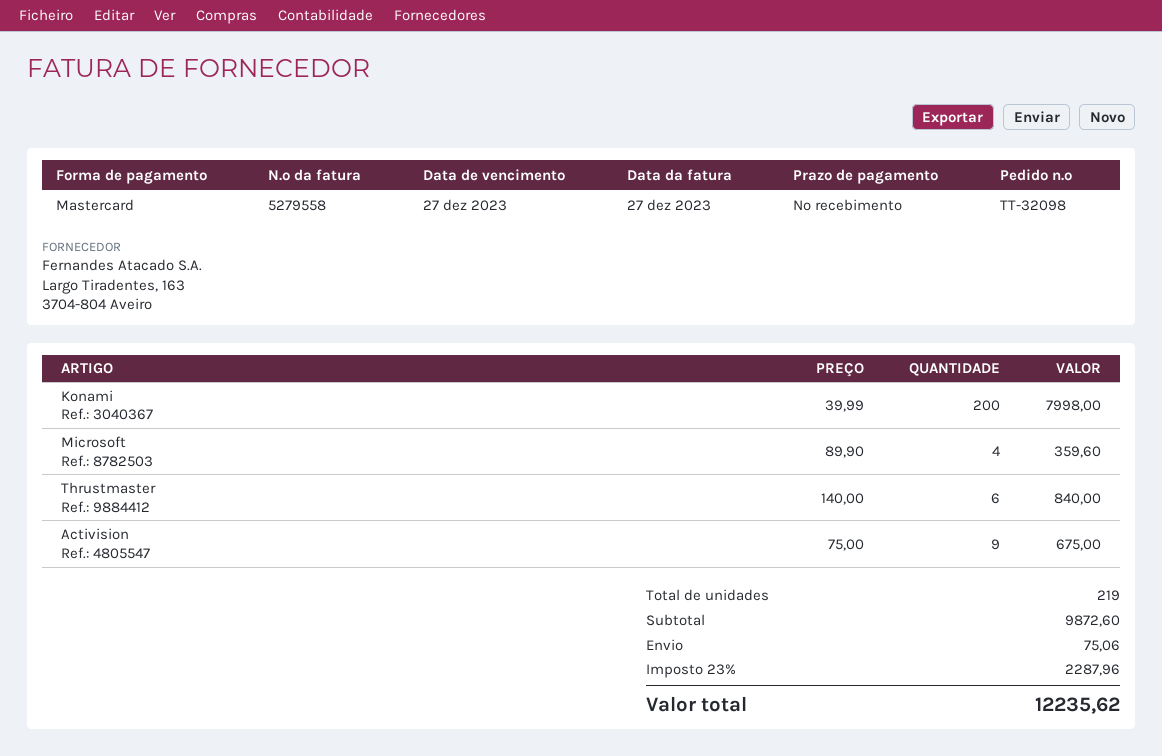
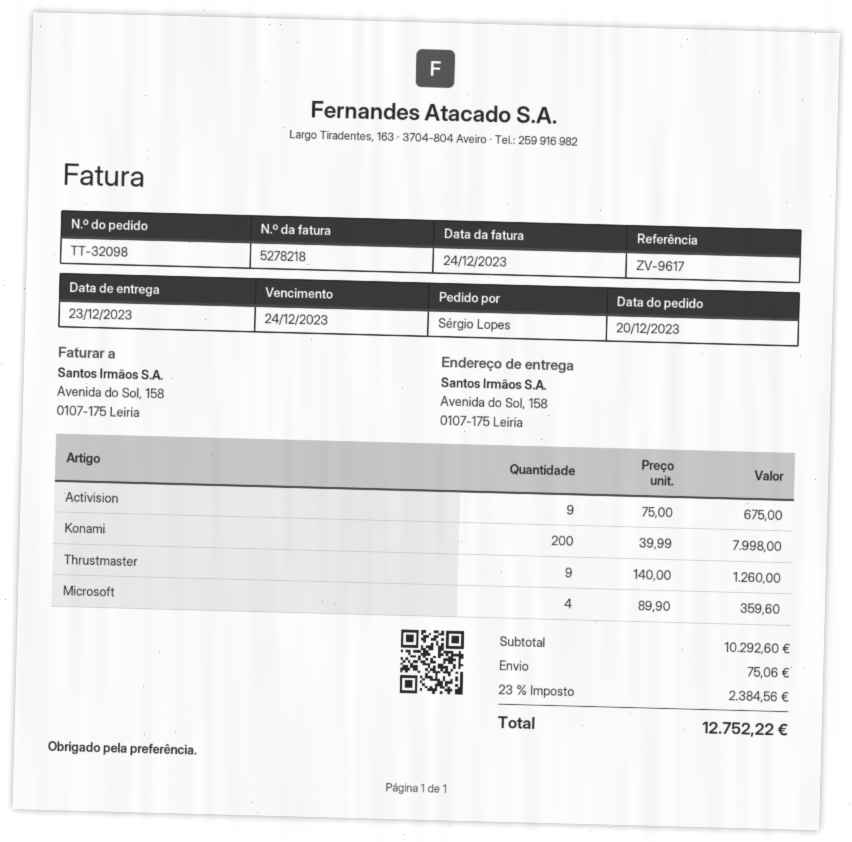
invoice number: 5279558 -> 5278218
invoice date: 2023-12-27 -> 2023-12-24
due date: 2023-12-27 -> 2023-12-24
Thrustmaster: 6 x 140.00 = 840.00 -> 9 x 140.00 = 1260.00
subtotal: 9872.60 -> 10292.60
tax: 23% = 2287.96 -> 23% = 2384.56
total: 12235.62 -> 12752.22

